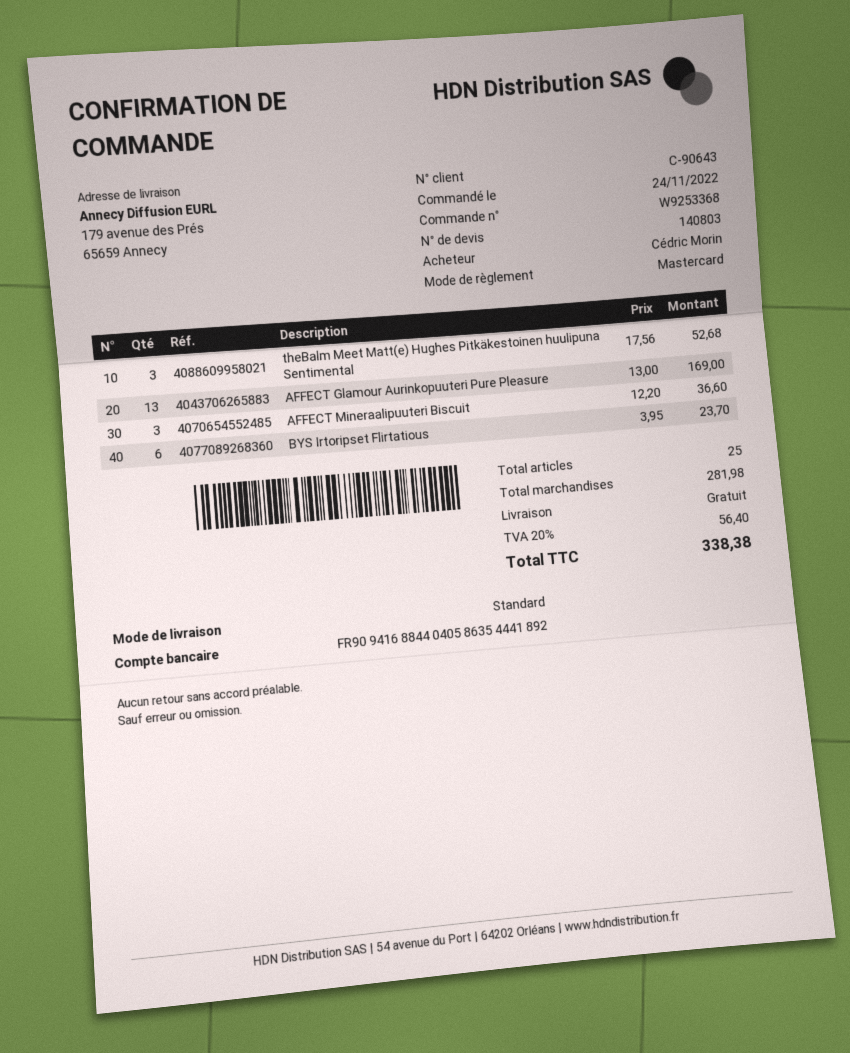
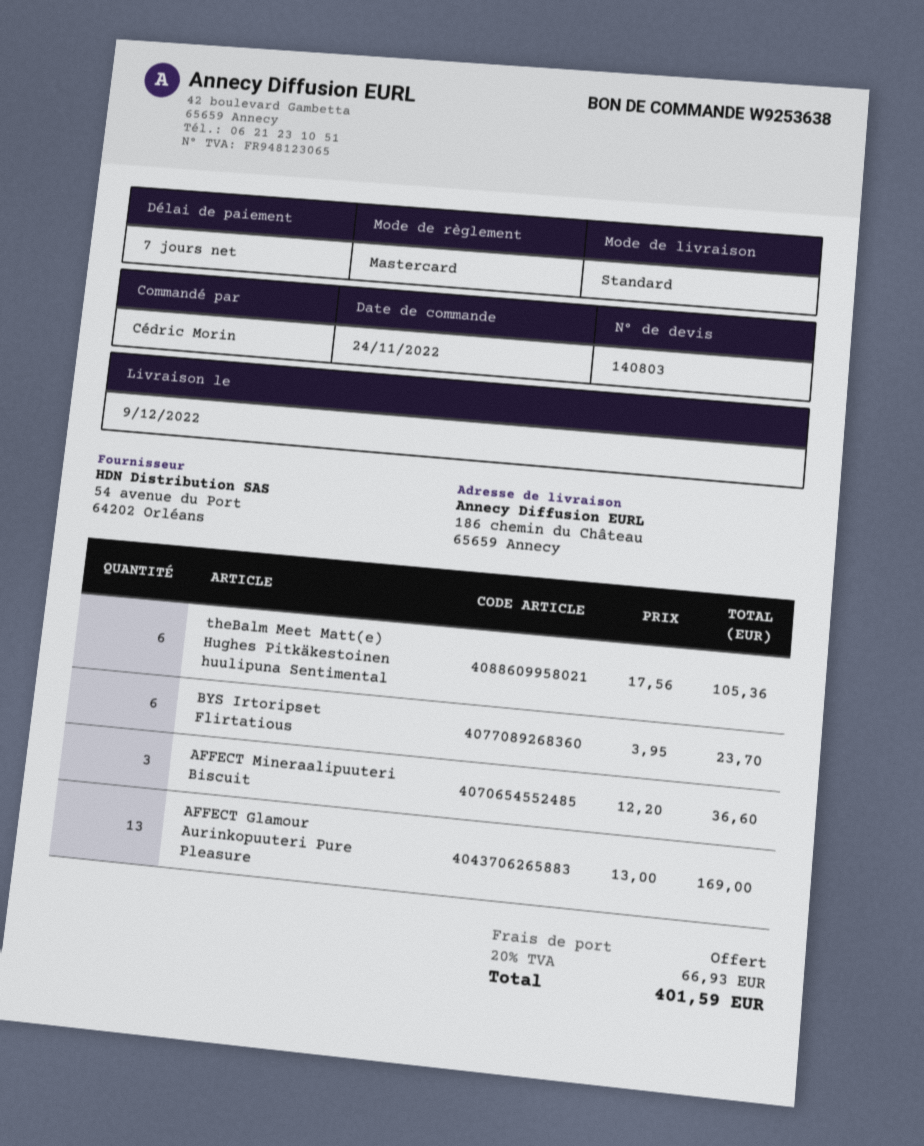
order number: W9253368 -> W9253638
ship to: 179 avenue des Prés, 65659 Annecy -> 186 chemin du Château, 65659 Annecy
theBalm Meet Matt(e) Hughes Pitkäkestoinen huulipuna Sentimental: 3 x 17.56 = 52.68 -> 6 x 17.56 = 105.36
tax: 20% = 56.40 -> 20% = 66.93
total: 338.38 -> 401.59

